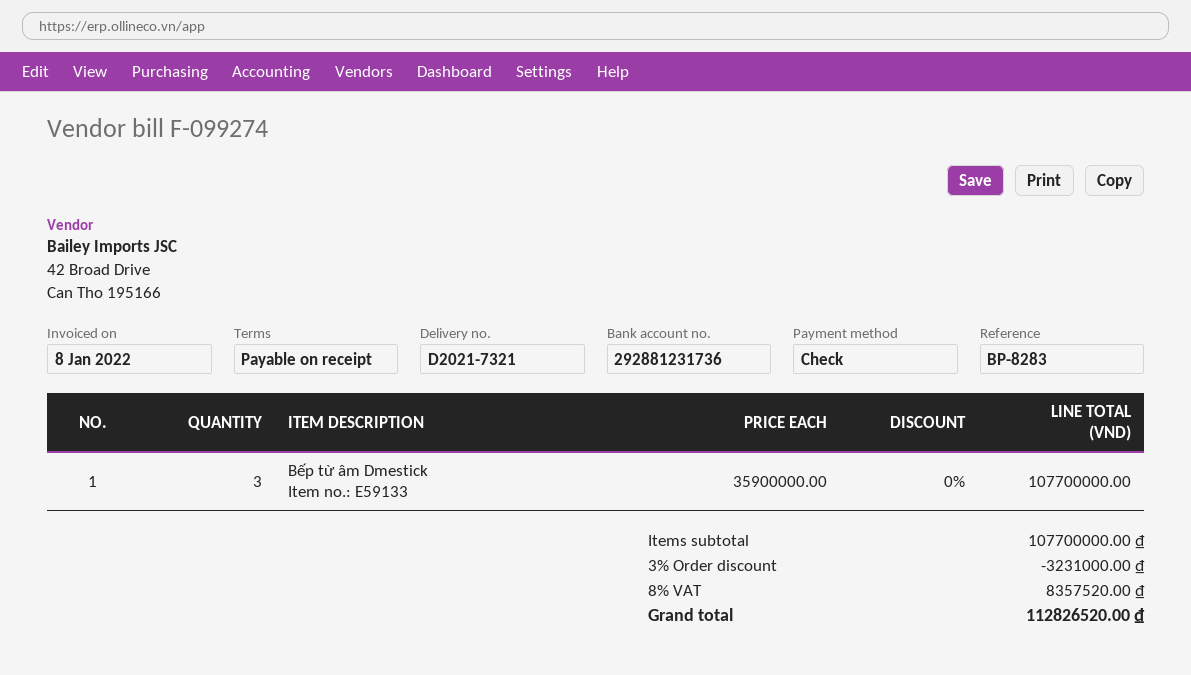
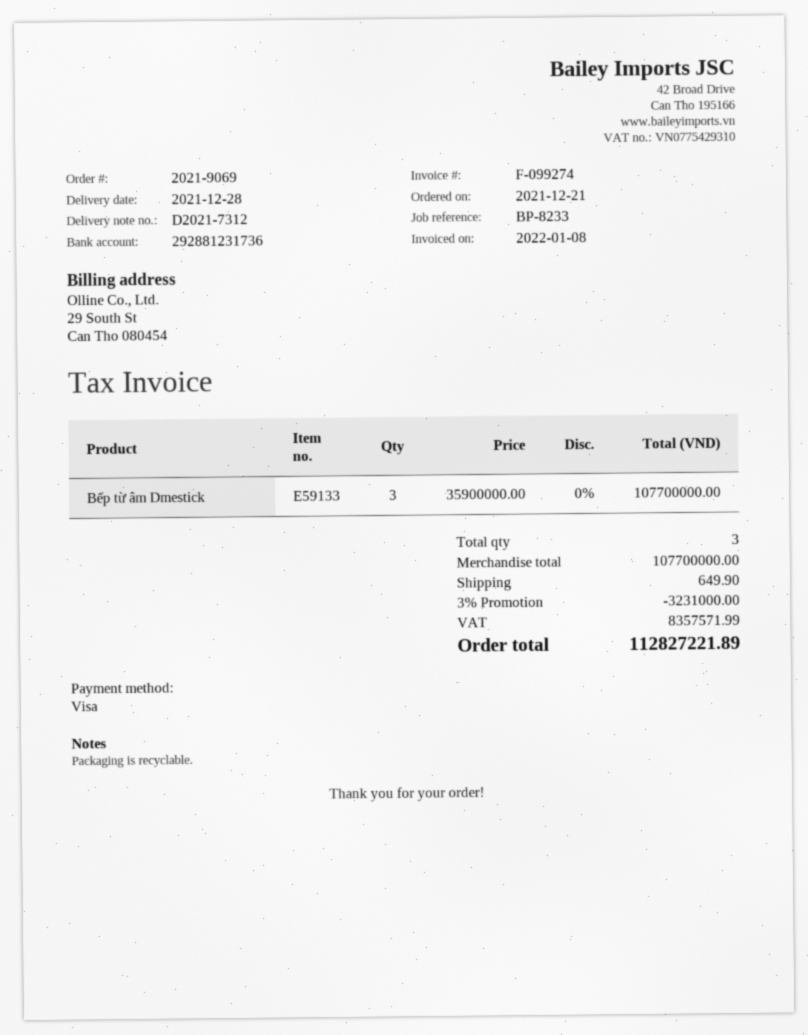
delivery note number: D2021-7321 -> D2021-7312
reference: BP-8283 -> BP-8233
payment method: cheque -> Visa
shipping: none -> 649.90
tax: 8357520.00 -> 8357571.99
total: 112826520.00 -> 112827221.89

